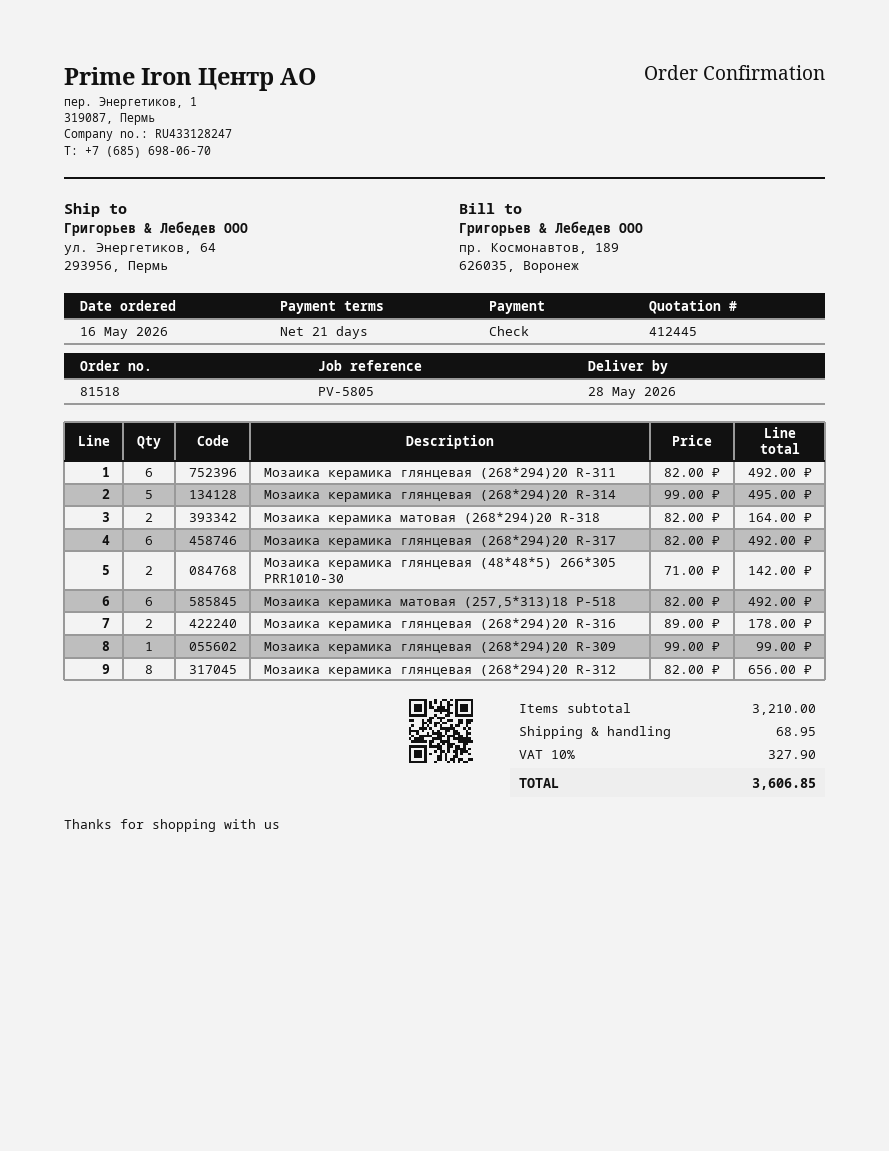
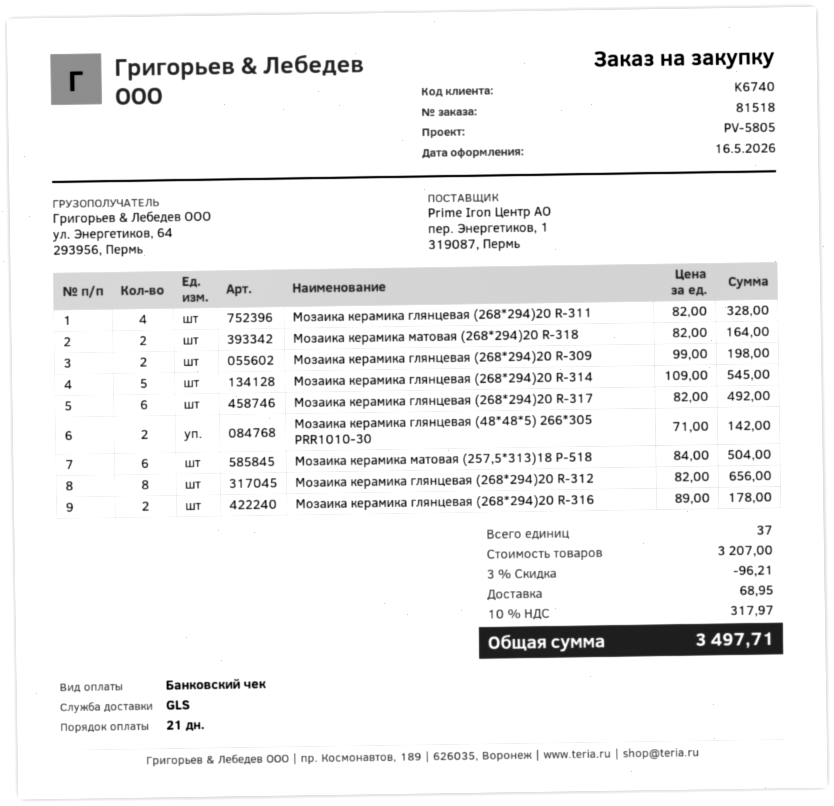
Мозаика керамика глянцевая (268*294)20 R-311: 6 x 82.00 = 492.00 -> 4 x 82.00 = 328.00
Мозаика керамика глянцевая (268*294)20 R-314: 5 x 99.00 = 495.00 -> 5 x 109.00 = 545.00
Мозаика керамика матовая (257,5*313)18 P-518: 6 x 82.00 = 492.00 -> 6 x 84.00 = 504.00
Мозаика керамика глянцевая (268*294)20 R-309: 1 x 99.00 = 99.00 -> 2 x 99.00 = 198.00
subtotal: 3210.00 -> 3207.00
discount: none -> 3% = 96.21
tax: 10% = 327.90 -> 10% = 317.97
total: 3606.85 -> 3497.71

